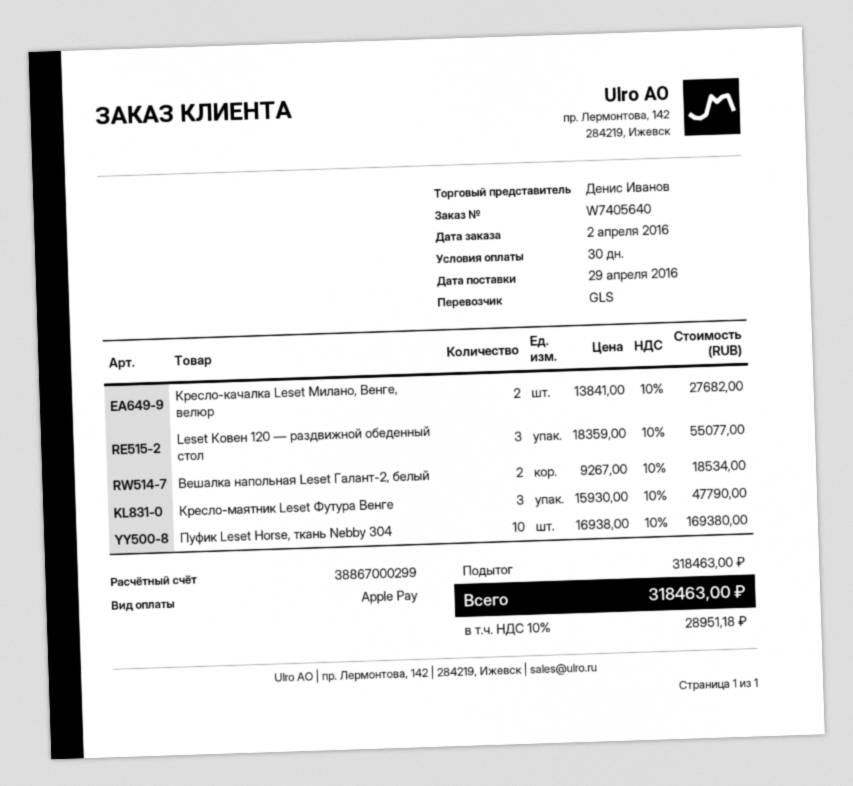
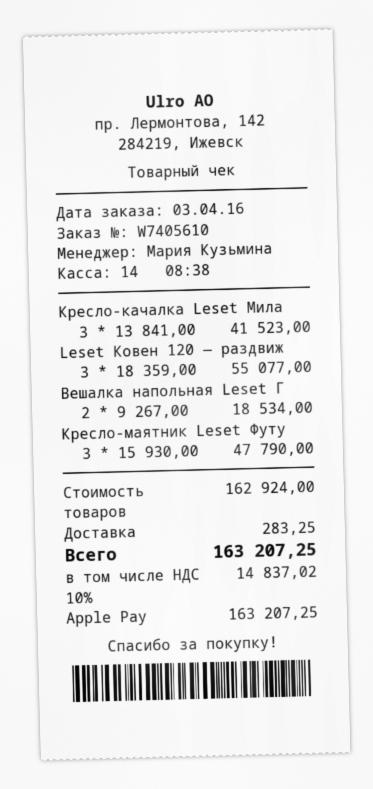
order number: W7405640 -> W7405610
order date: 2016-04-02 -> 2016-04-03
sales rep: Денис Иванов -> Мария Кузьмина
Кресло-качалка Leset Милано, Венге, велюр: 2 x 13841.00 = 27682.00 -> 3 x 13841.00 = 41523.00
Пуфик Leset Horse, ткань Nebby 304: 10 x 16938.00 = 169380.00 -> none
subtotal: 318463.00 -> 162924.00
shipping: none -> 283.25
tax: 10% = 28951.18 -> 10% = 14837.02
total: 318463.00 -> 163207.25

